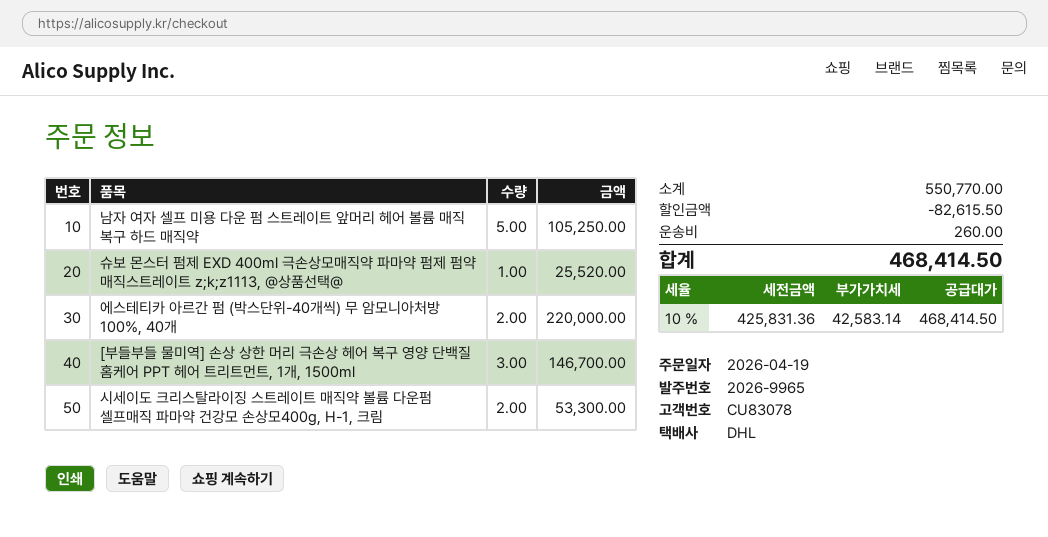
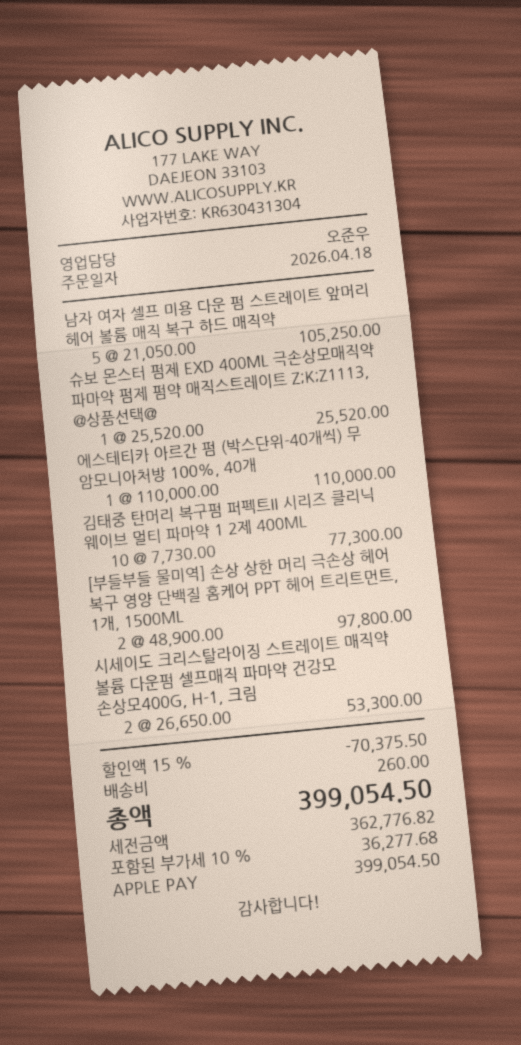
order date: 2026-04-19 -> 2026-04-18
에스테티카 아르간 펌 (박스단위-40개씩) 무 암모니아처방 100%, 40개: 2 for 220000.00 -> 1 for 110000.00
[부들부들 물미역] 손상 상한 머리 극손상 헤어 복구 영양 단백질 홈케어 PPT 헤어 트리트먼트, 1개, 1500ml: 3 for 146700.00 -> 2 for 97800.00
김태중 탄머리 복구펌 퍼펙트II 시리즈 클리닉 웨이브 멀티 파마약 1 2제 400ML: none -> 10 for 77300.00
discount: 82615.50 -> 70375.50
net: 425831.36 -> 362776.82
tax: 10% = 42583.14 -> 10% = 36277.68
total: 468414.50 -> 399054.50

